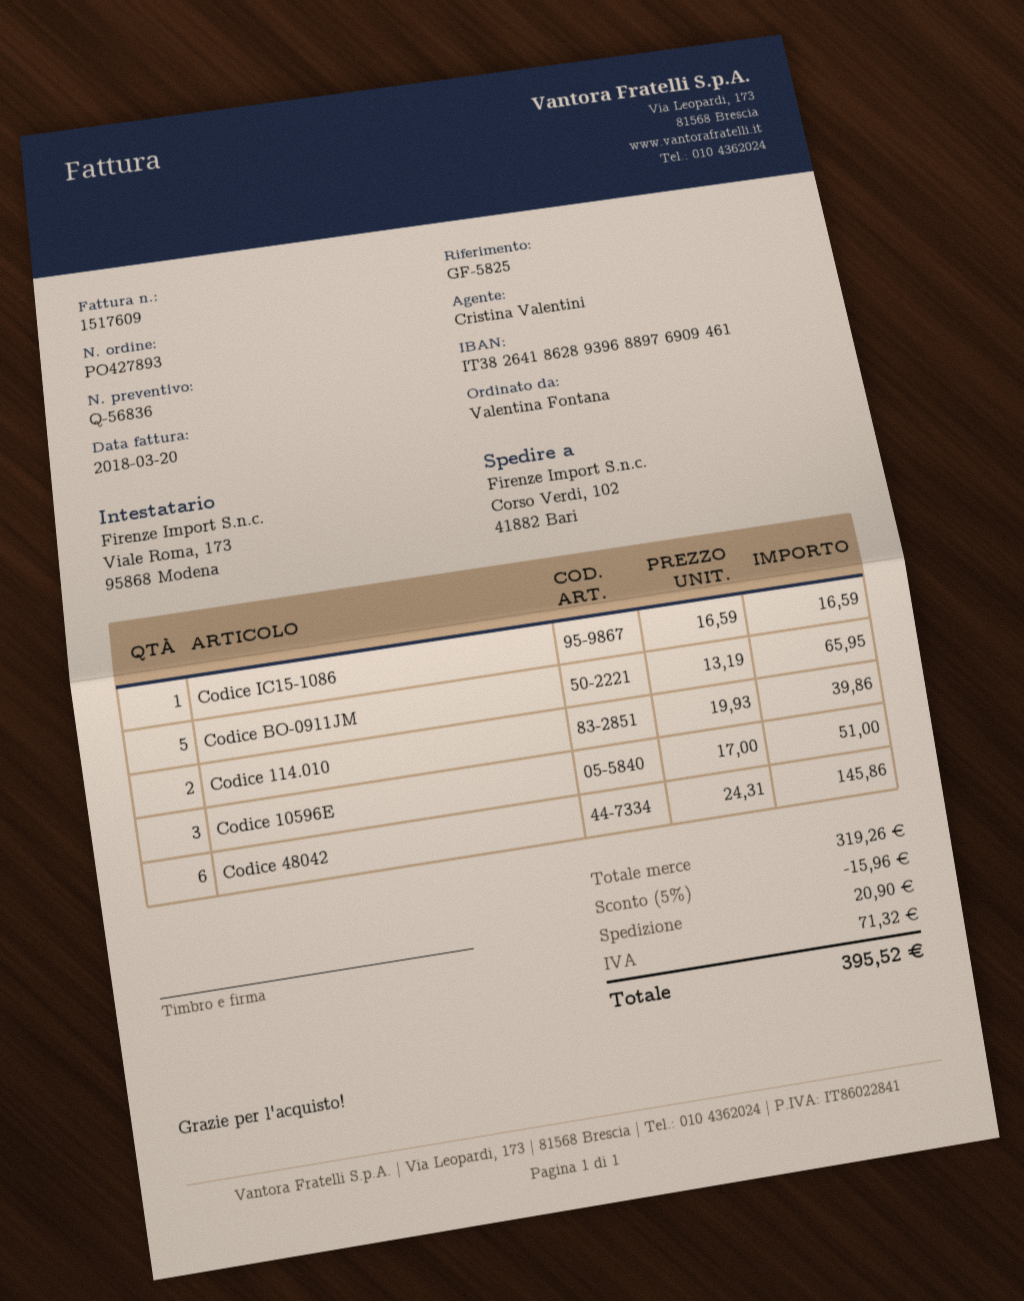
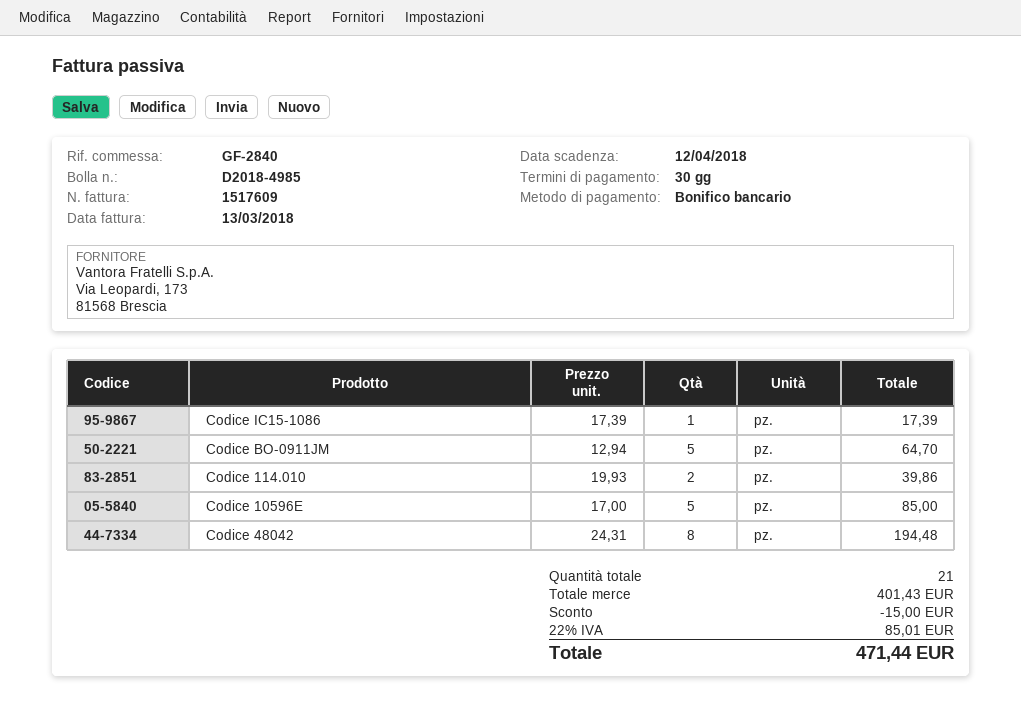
invoice date: 2018-03-20 -> 2018-03-13
reference: GF-5825 -> GF-2840
Codice IC15-1086: 1 x 16.59 = 16.59 -> 1 x 17.39 = 17.39
Codice BO-0911JM: 5 x 13.19 = 65.95 -> 5 x 12.94 = 64.70
Codice 10596E: 3 x 17.00 = 51.00 -> 5 x 17.00 = 85.00
Codice 48042: 6 x 24.31 = 145.86 -> 8 x 24.31 = 194.48
subtotal: 319.26 -> 401.43
discount: 15.96 -> 15.00
shipping: 20.90 -> none
tax: 71.32 -> 85.01
total: 395.52 -> 471.44

